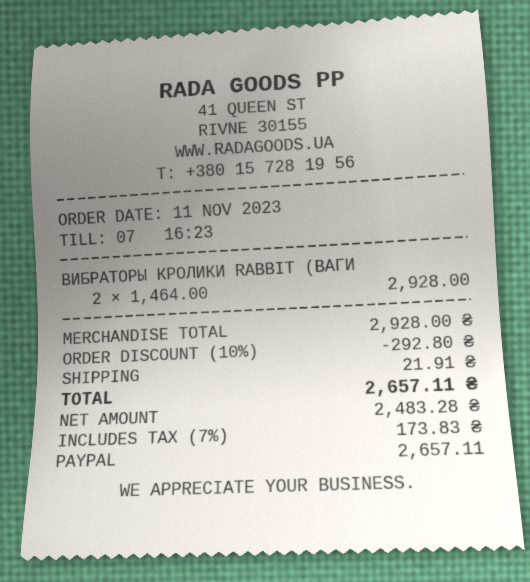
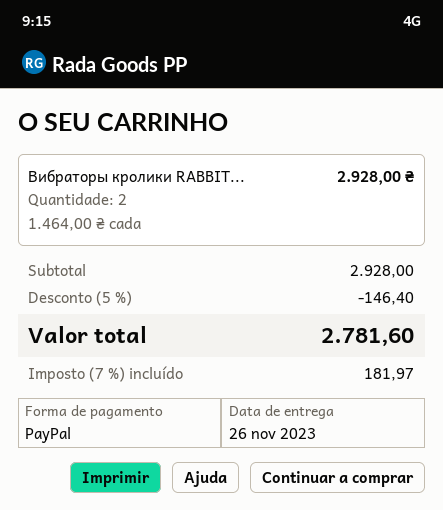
discount: 10% = 292.80 -> 5% = 146.40
shipping: 21.91 -> none
tax: 7% = 173.83 -> 7% = 181.97
total: 2657.11 -> 2781.60

